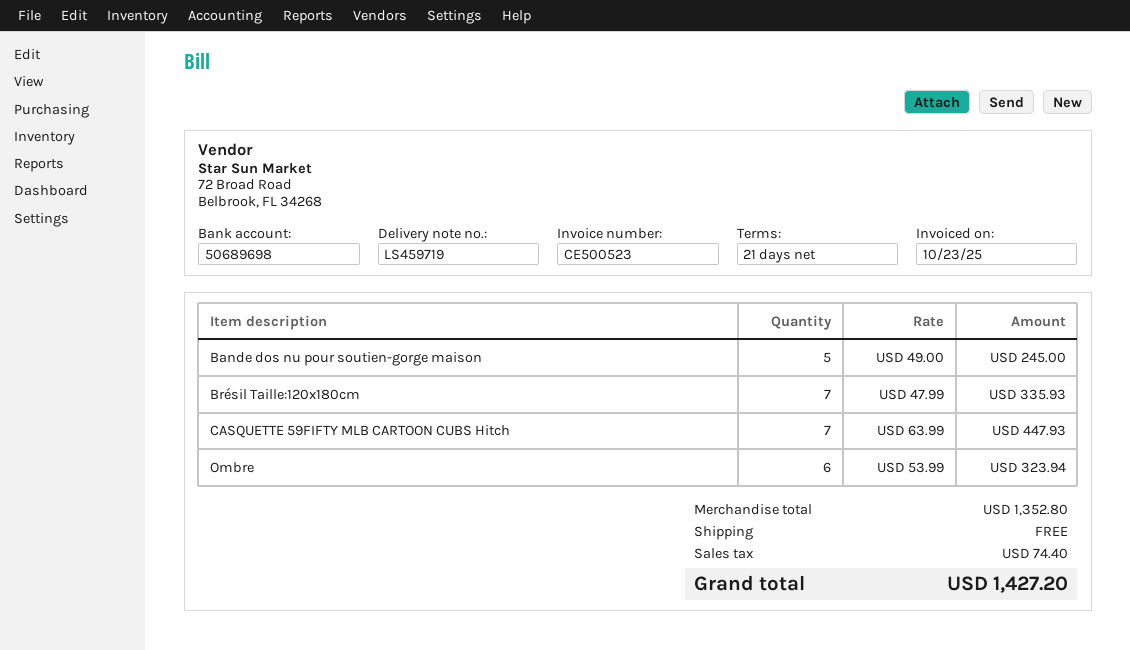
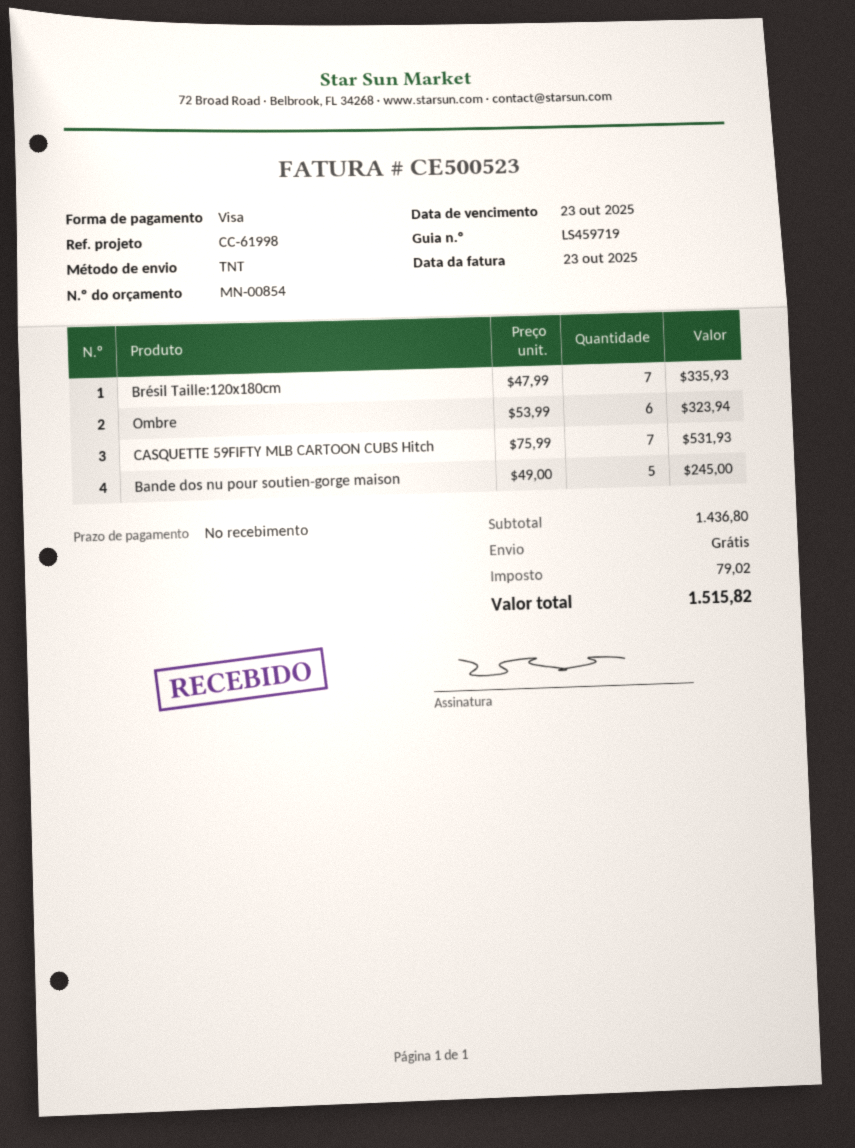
payment terms: 21 days -> on receipt
CASQUETTE 59FIFTY MLB CARTOON CUBS Hitch: 7 x 63.99 = 447.93 -> 7 x 75.99 = 531.93
subtotal: 1352.80 -> 1436.80
tax: 74.40 -> 79.02
total: 1427.20 -> 1515.82

